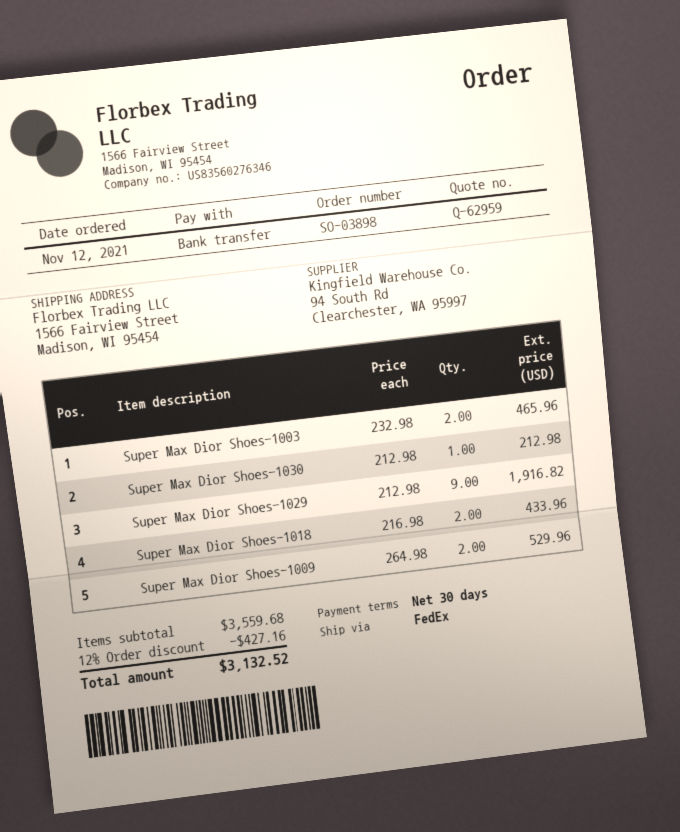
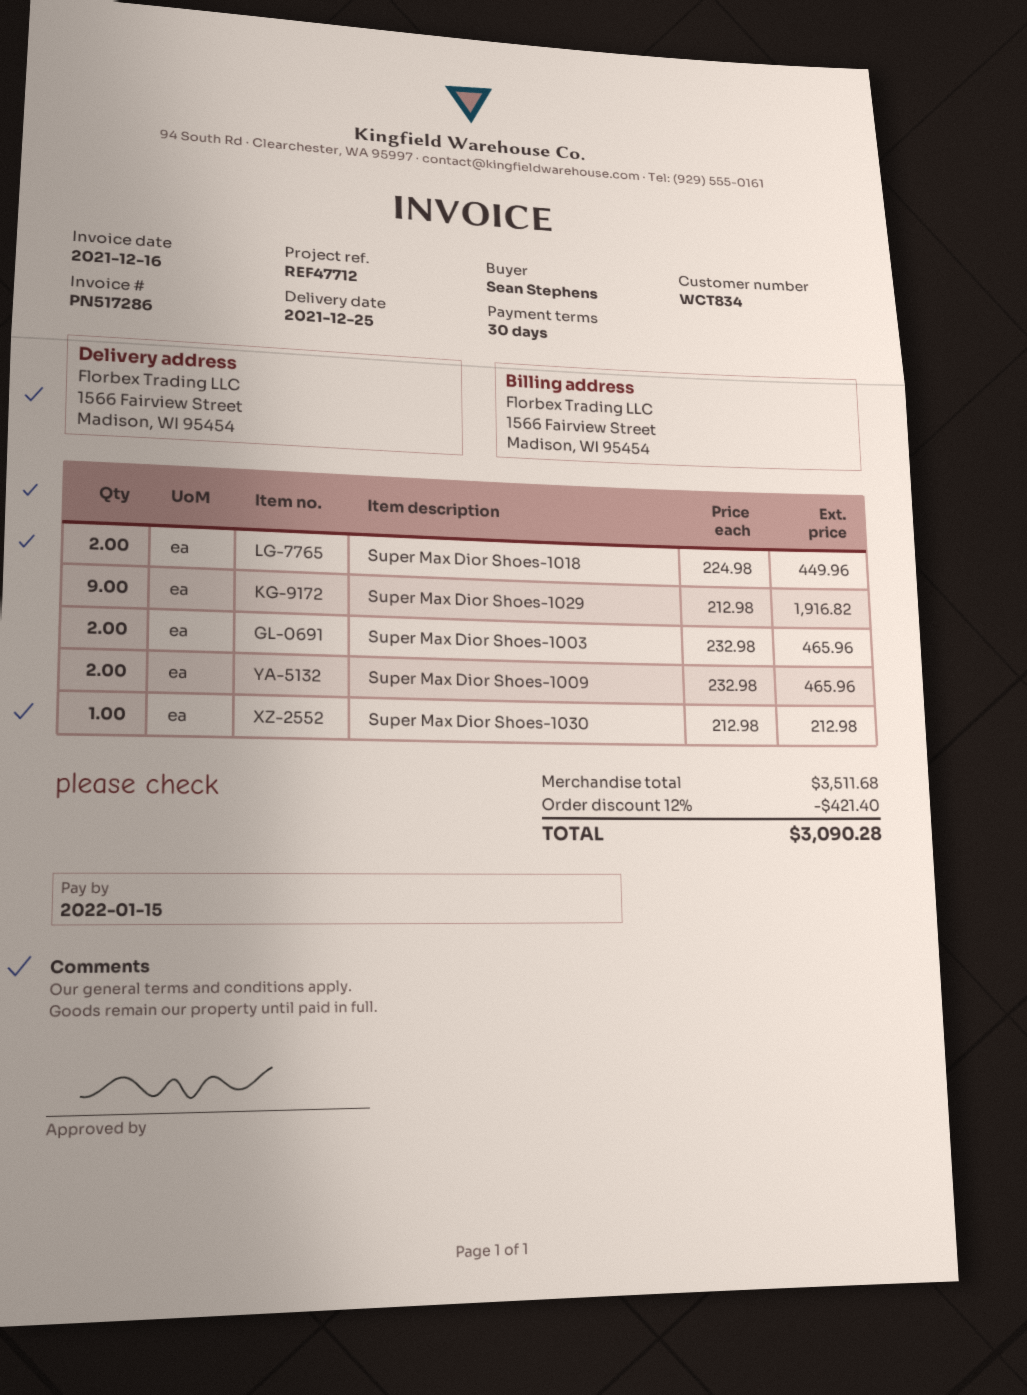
Super Max Dior Shoes-1018: 2 x 216.98 = 433.96 -> 2 x 224.98 = 449.96
Super Max Dior Shoes-1009: 2 x 264.98 = 529.96 -> 2 x 232.98 = 465.96
subtotal: 3559.68 -> 3511.68
discount: 12% = 427.16 -> 12% = 421.40
total: 3132.52 -> 3090.28

